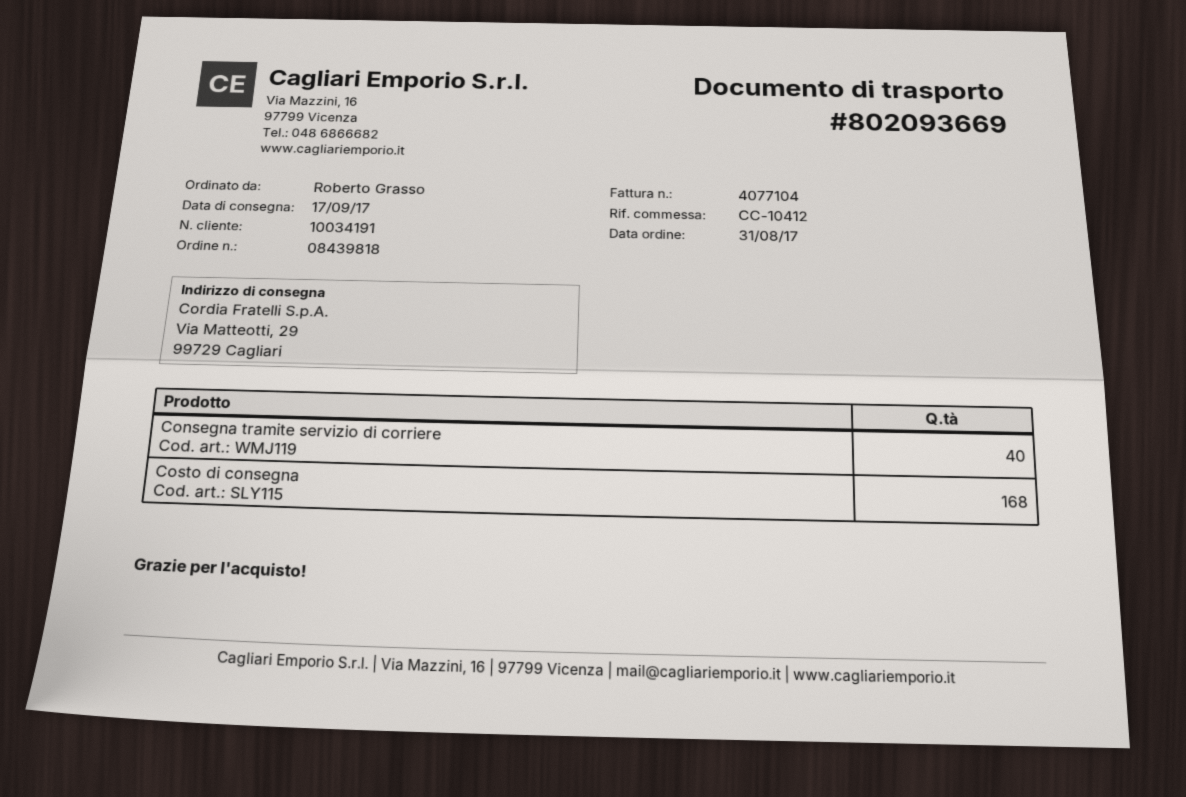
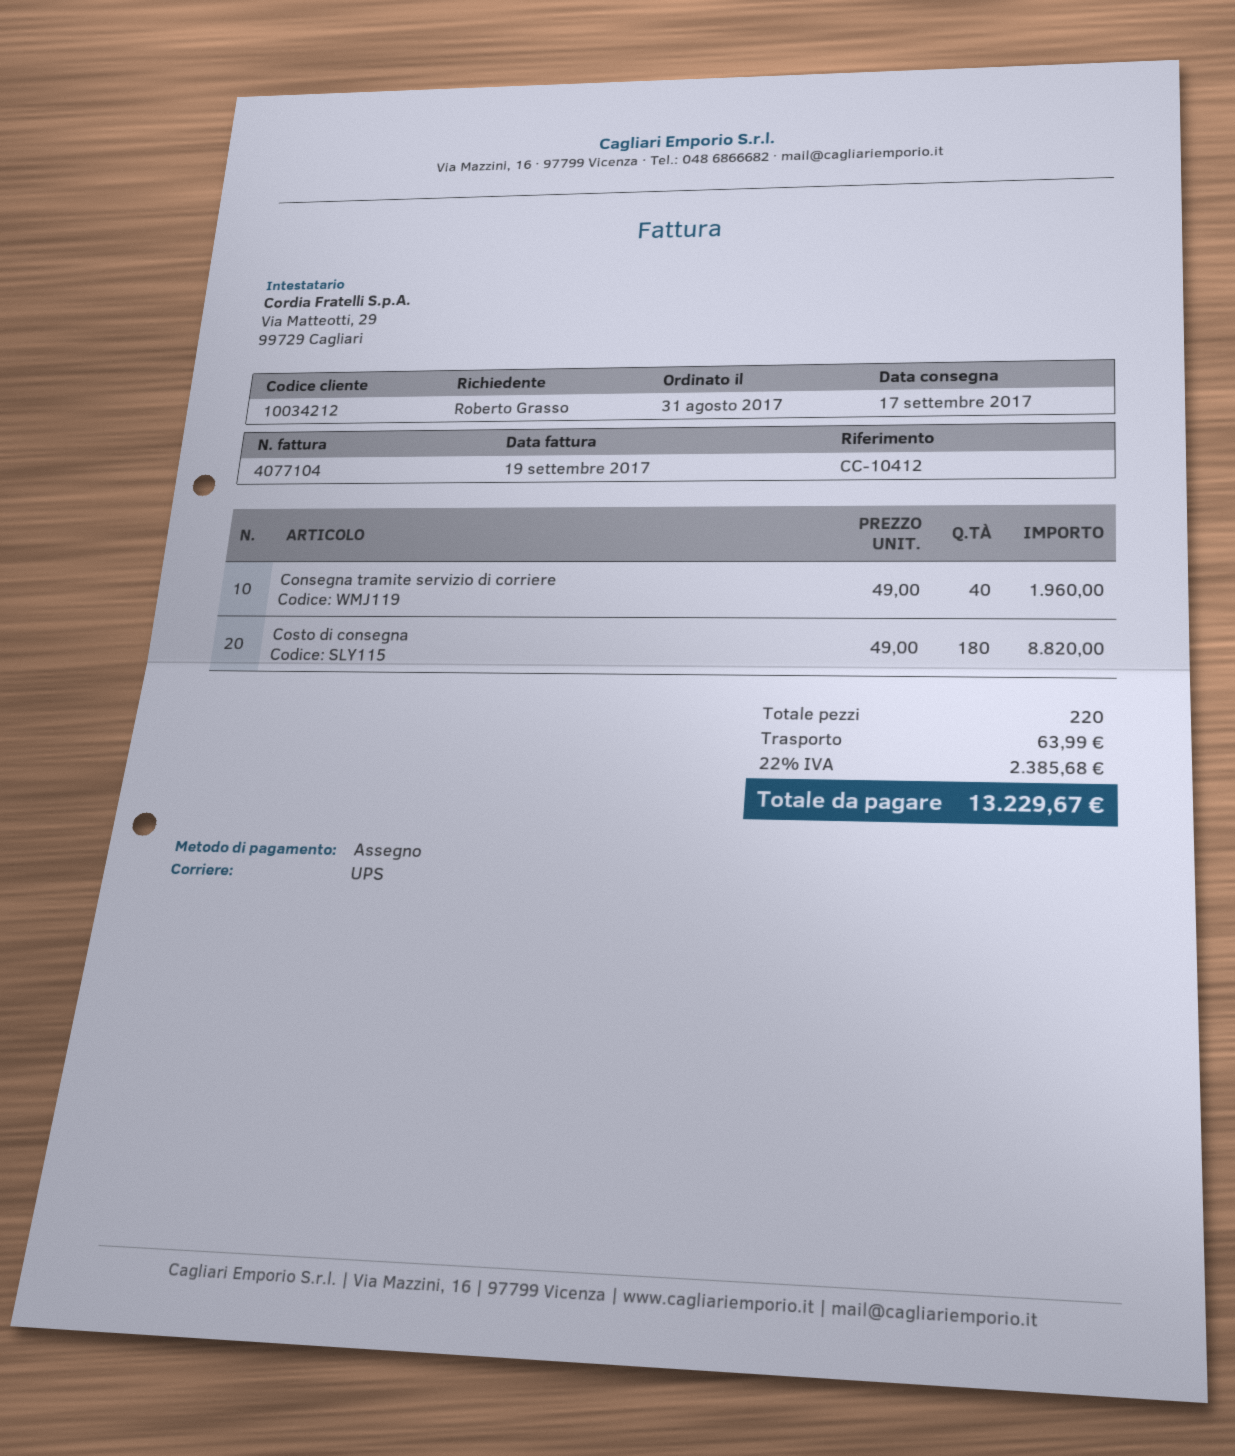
customer number: 10034191 -> 10034212
Costo di consegna: 168 -> 180

